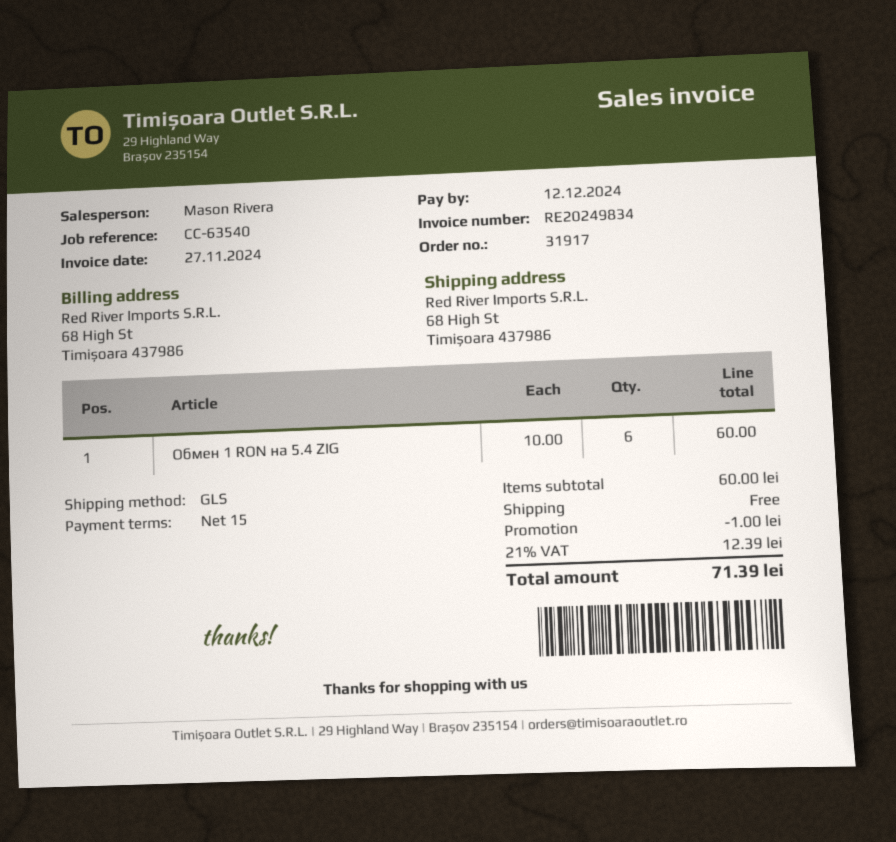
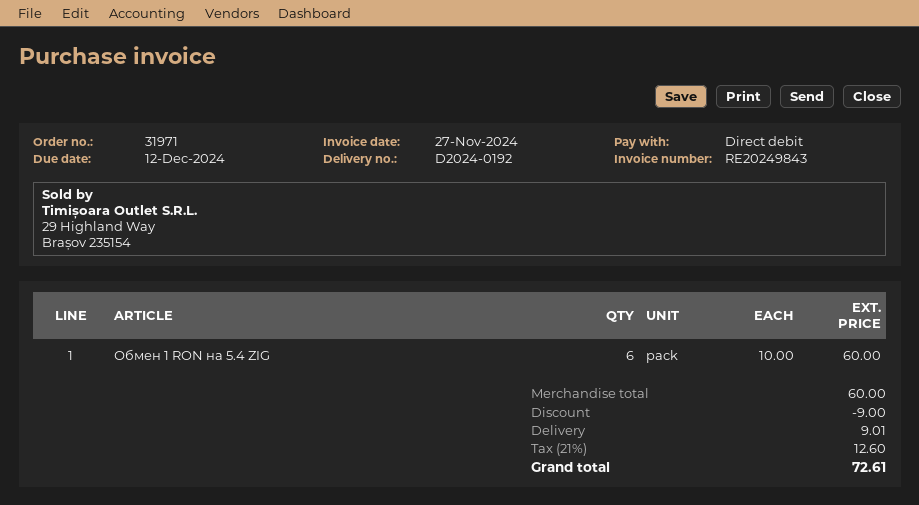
order number: 31917 -> 31971
invoice number: RE20249834 -> RE20249843
discount: 1.00 -> 9.00
shipping: 0.00 -> 9.01
tax: 21% = 12.39 -> 21% = 12.60
total: 71.39 -> 72.61

